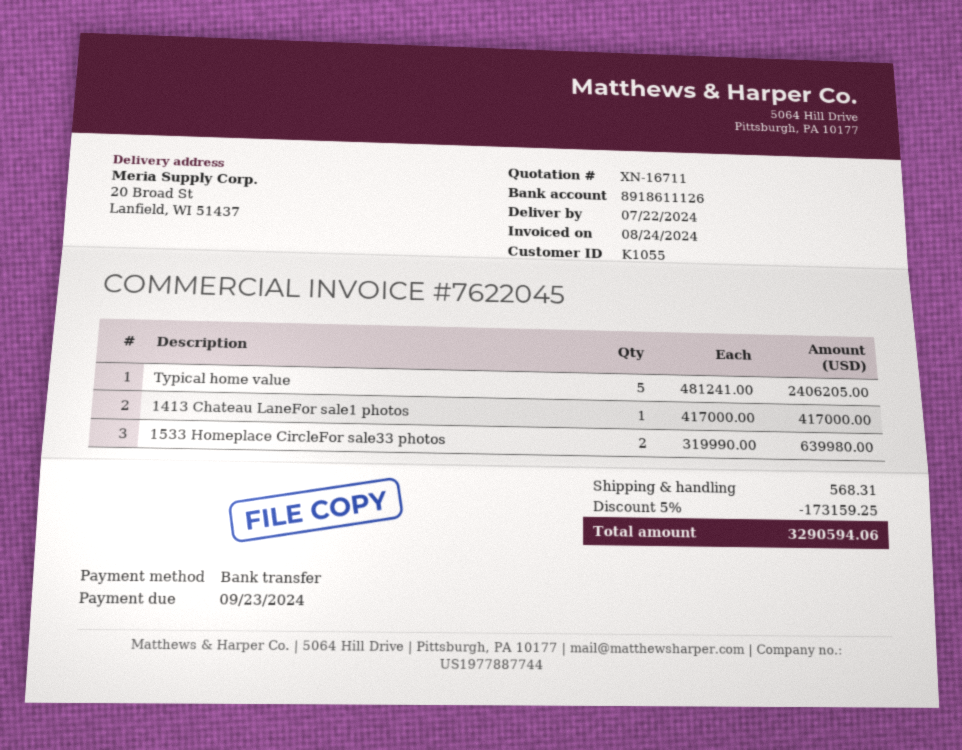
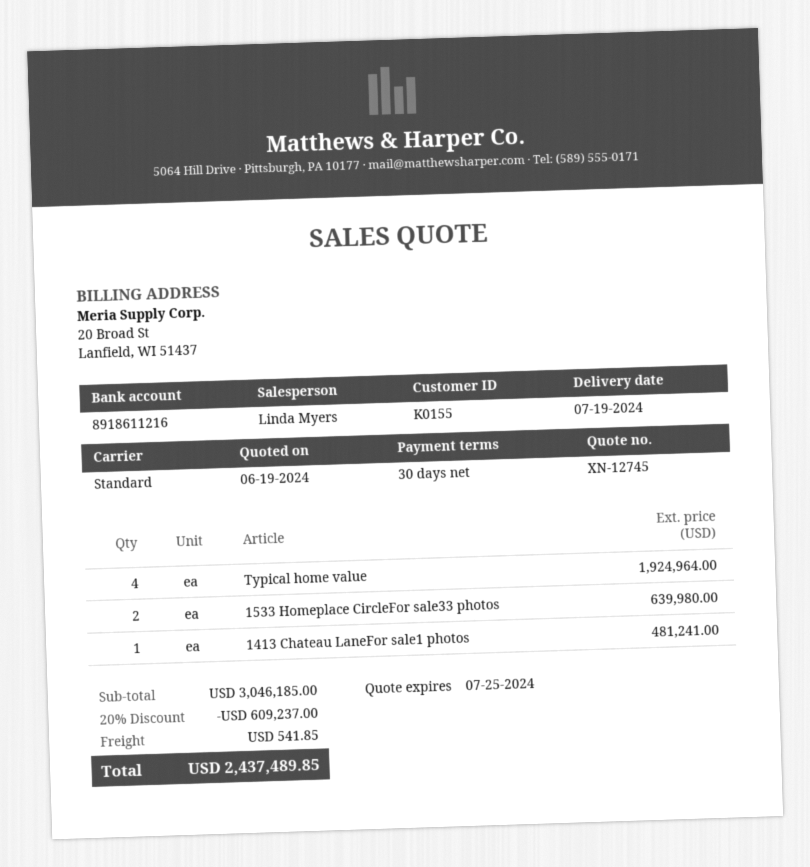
quote number: XN-16711 -> XN-12745
delivery date: 2024-07-22 -> 2024-07-19
customer number: K1055 -> K0155
bank account: 8918611126 -> 8918611216
Typical home value: 5 for 2406205.00 -> 4 for 1924964.00
1413 Chateau LaneFor sale1 photos: 1 for 417000.00 -> 1 for 481241.00
discount: 5% = 173159.25 -> 20% = 609237.00
shipping: 568.31 -> 541.85
total: 3290594.06 -> 2437489.85

